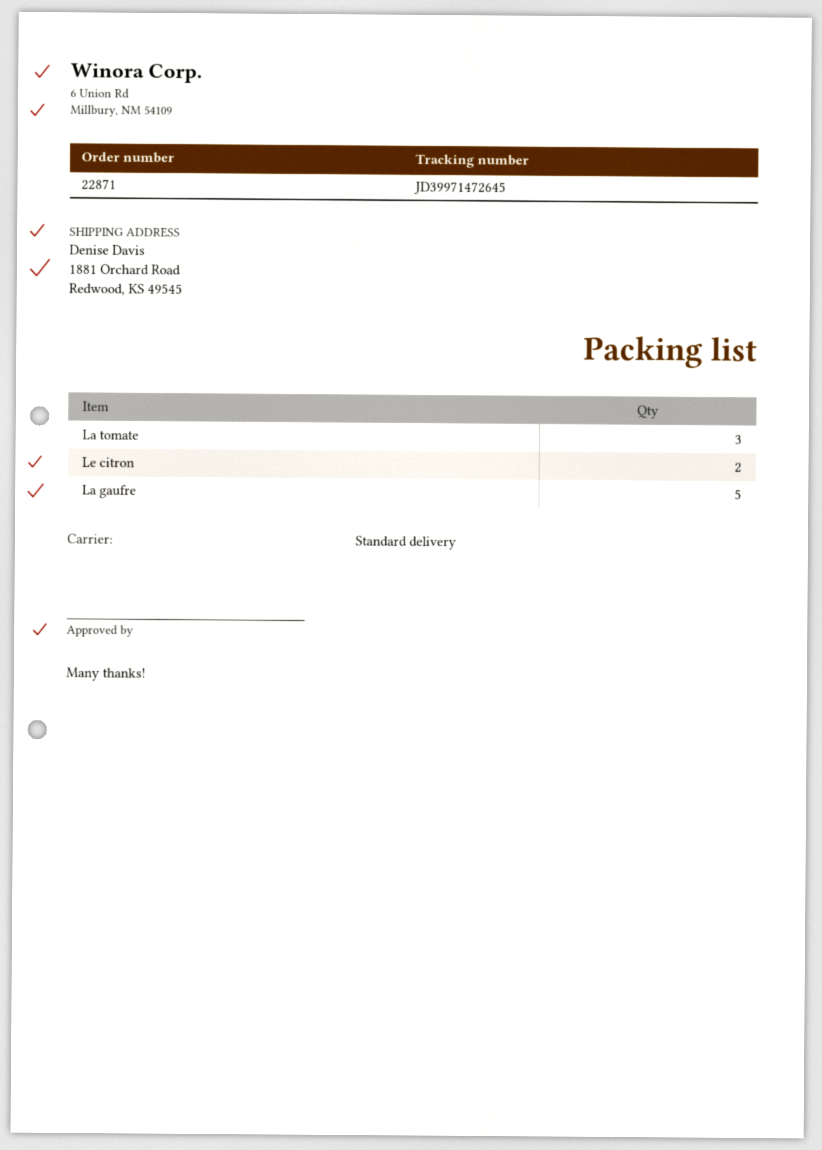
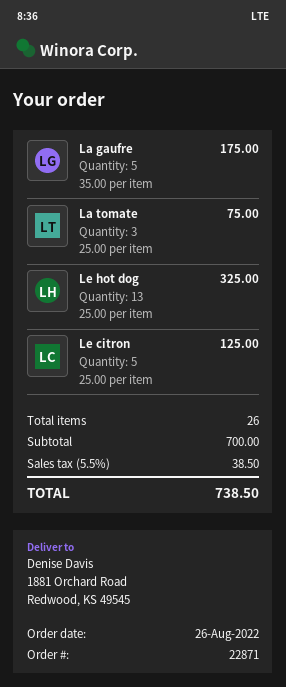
Le citron: 2 -> 5
Le hot dog: none -> 13

